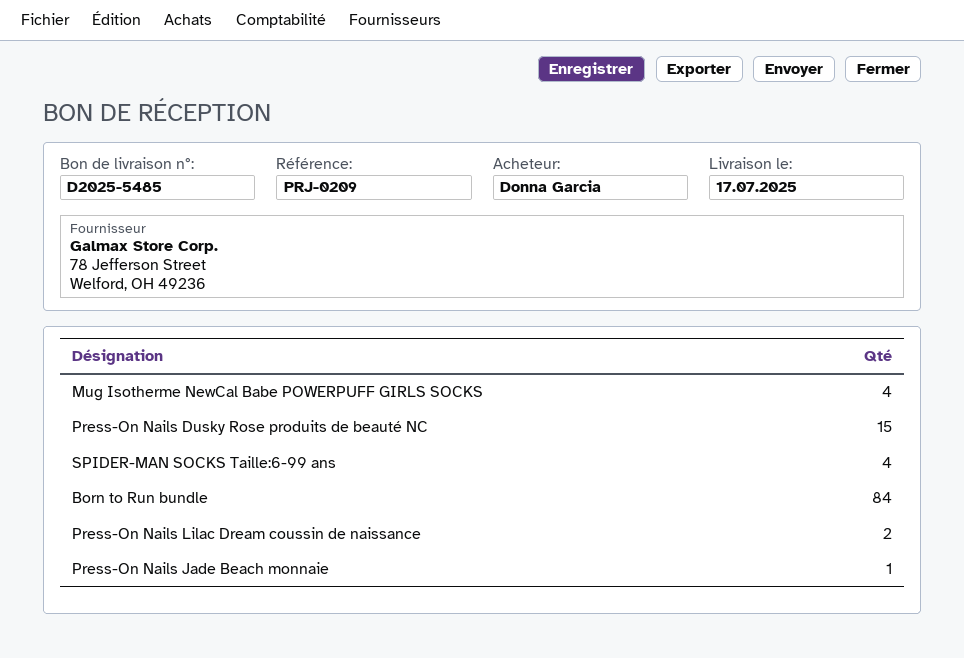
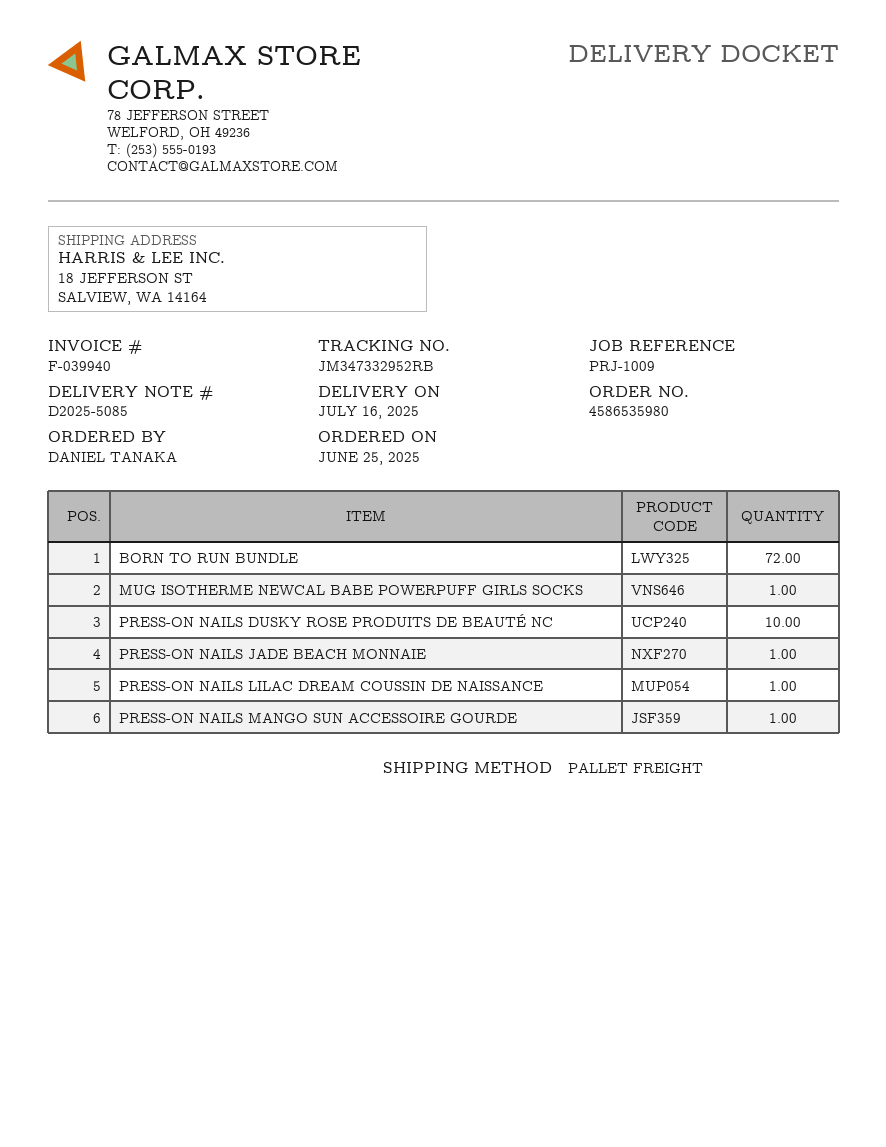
delivery note number: D2025-5485 -> D2025-5085
delivery date: 2025-07-17 -> 2025-07-16
reference: PRJ-0209 -> PRJ-1009
ordered by: Donna Garcia -> DANIEL TANAKA
Mug Isotherme NewCal Babe POWERPUFF GIRLS SOCKS: 4 -> 1
Press-On Nails Dusky Rose produits de beauté NC: 15 -> 10
SPIDER-MAN SOCKS Taille:6-99 ans: 4 -> none
Born to Run bundle: 84 -> 72
Press-On Nails Lilac Dream coussin de naissance: 2 -> 1
PRESS-ON NAILS MANGO SUN ACCESSOIRE GOURDE: none -> 1

